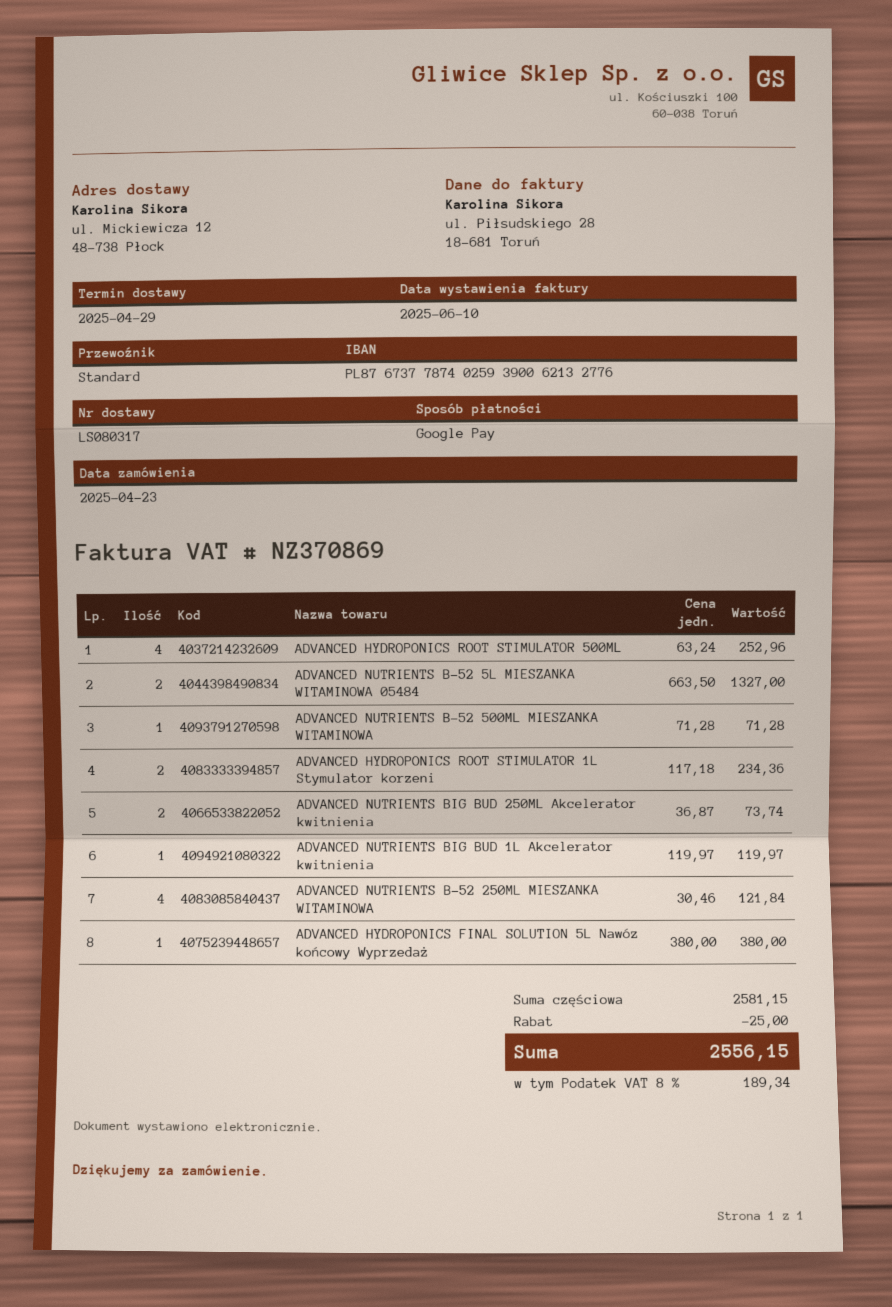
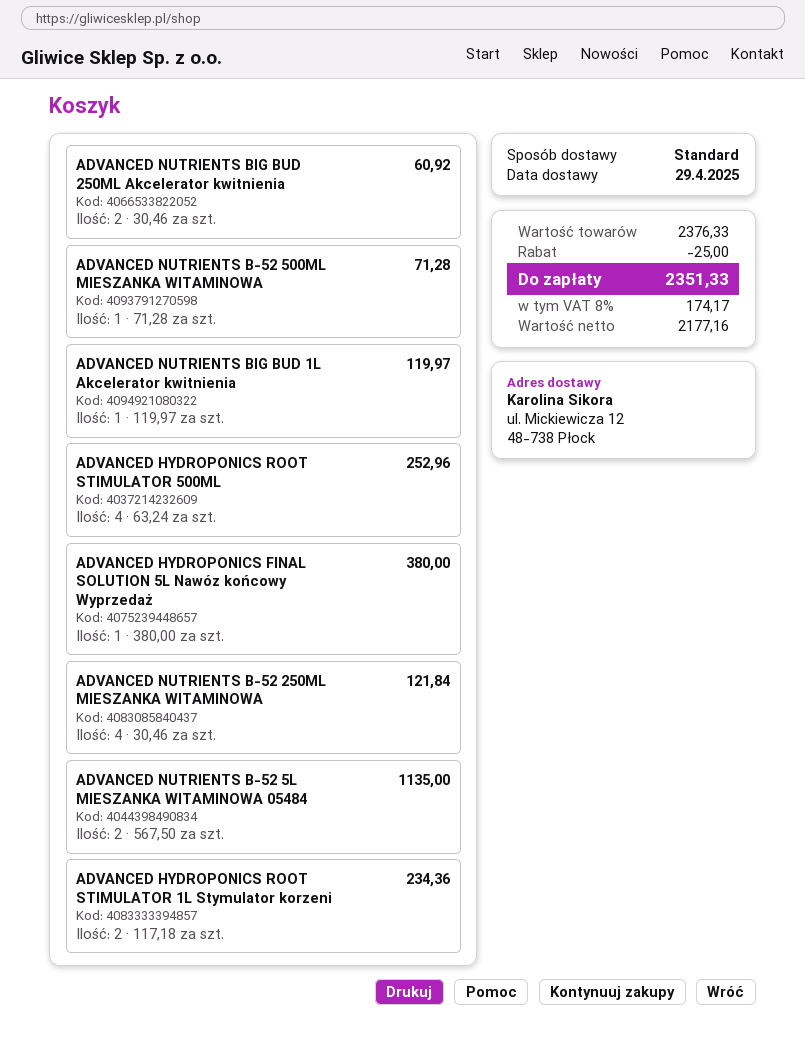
ADVANCED NUTRIENTS B-52 5L MIESZANKA WITAMINOWA 05484: 2 x 663.50 = 1327.00 -> 2 x 567.50 = 1135.00
ADVANCED NUTRIENTS BIG BUD 250ML Akcelerator kwitnienia: 2 x 36.87 = 73.74 -> 2 x 30.46 = 60.92
subtotal: 2581.15 -> 2376.33
tax: 8% = 189.34 -> 8% = 174.17
total: 2556.15 -> 2351.33

